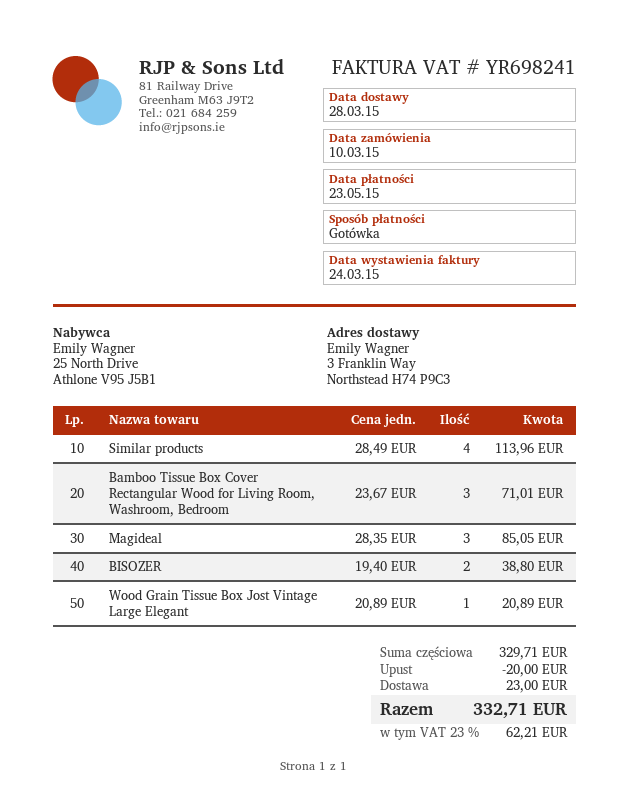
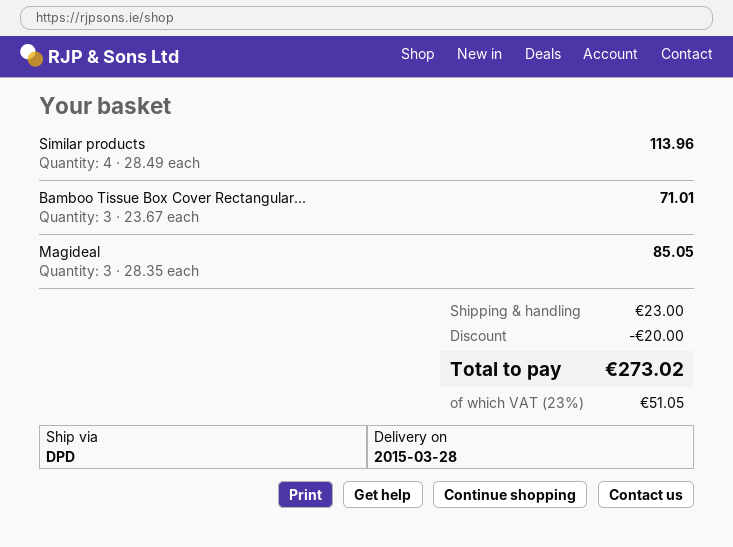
BISOZER: 2 x 19.40 = 38.80 -> none
Wood Grain Tissue Box Jost Vintage Large Elegant: 1 x 20.89 = 20.89 -> none
tax: 23% = 62.21 -> 23% = 51.05
total: 332.71 -> 273.02

